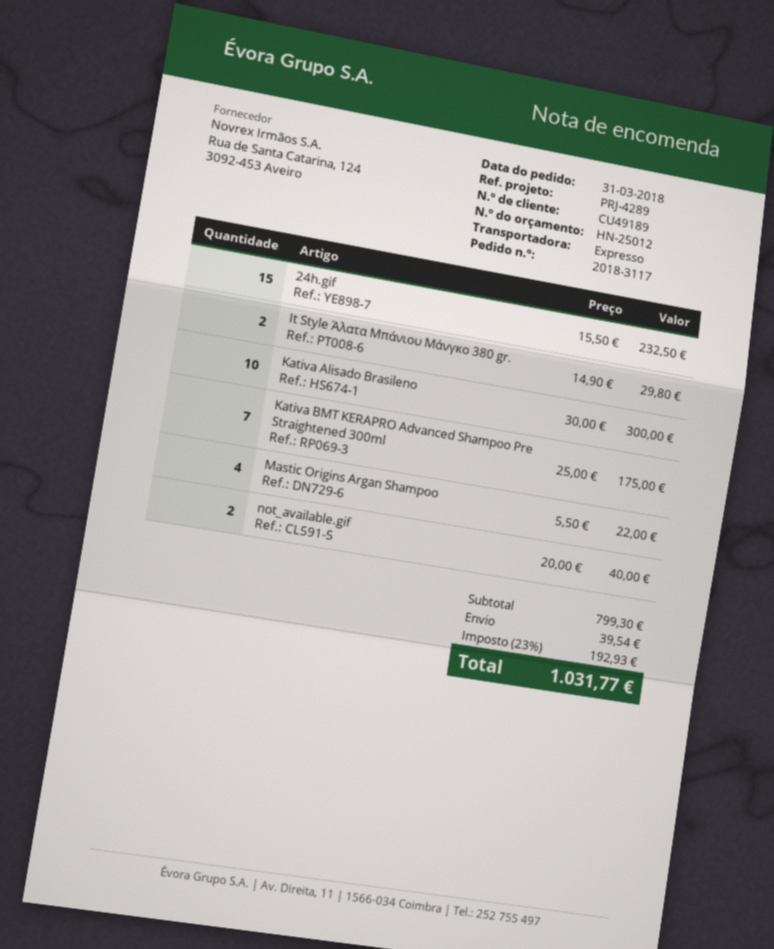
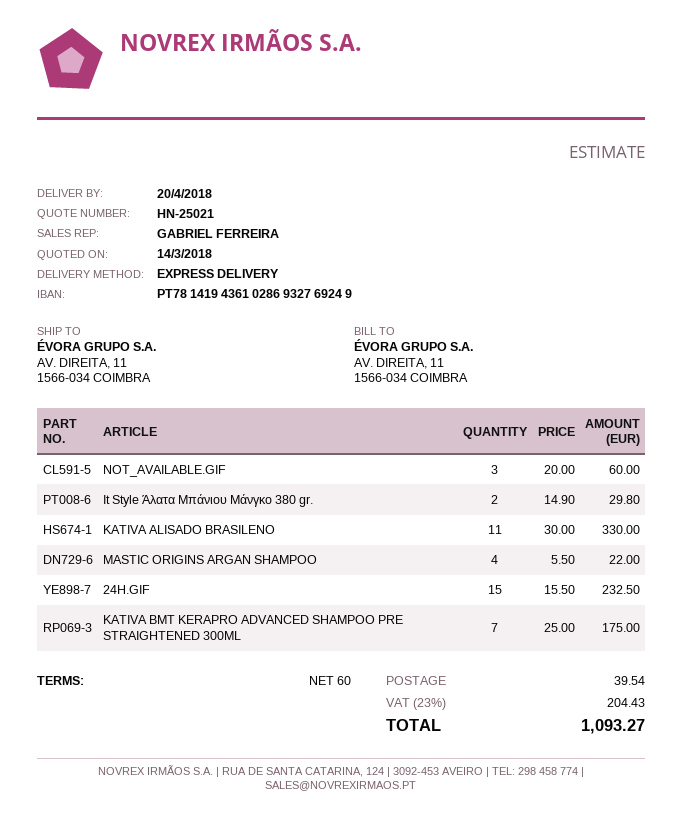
quote number: HN-25012 -> HN-25021
Kativa Alisado Brasileno: 10 x 30.00 = 300.00 -> 11 x 30.00 = 330.00
not_available.gif: 2 x 20.00 = 40.00 -> 3 x 20.00 = 60.00
tax: 23% = 192.93 -> 23% = 204.43
total: 1031.77 -> 1093.27

